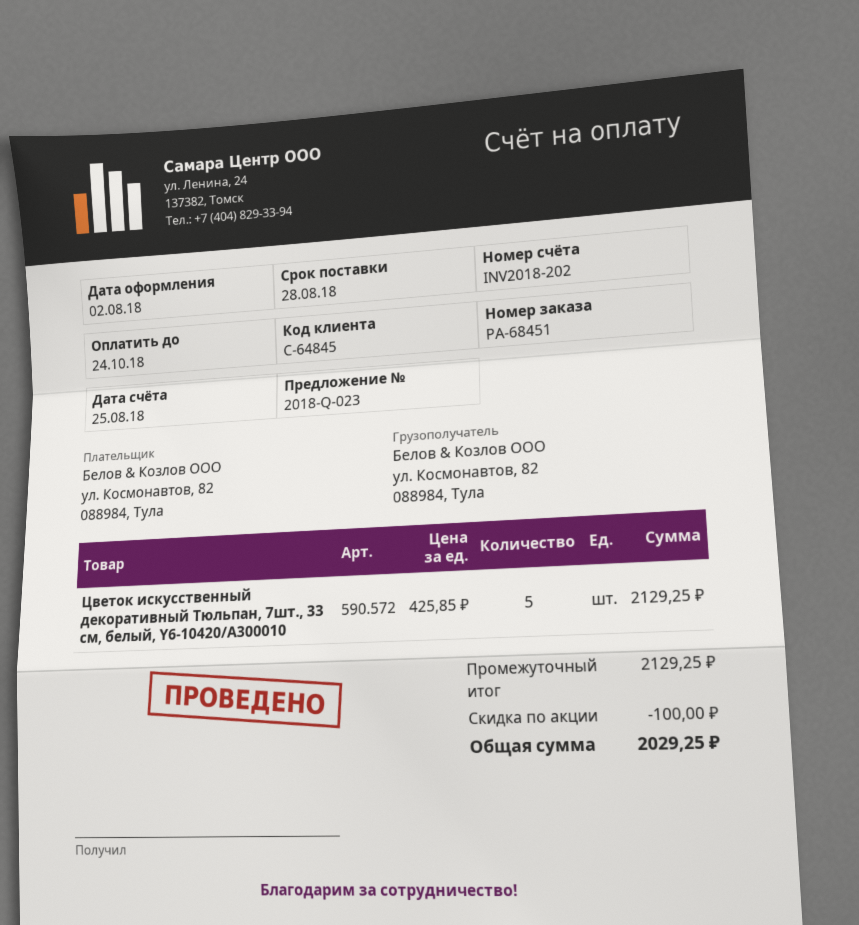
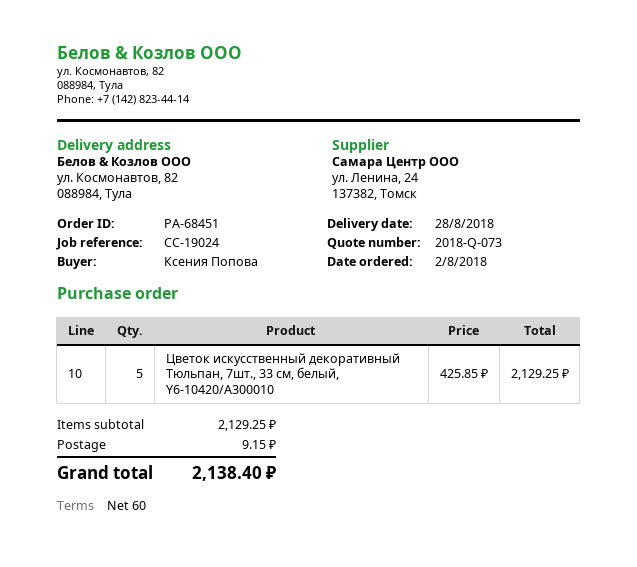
quote number: 2018-Q-023 -> 2018-Q-073
discount: 100.00 -> none
shipping: none -> 9.15
total: 2029.25 -> 2138.40

